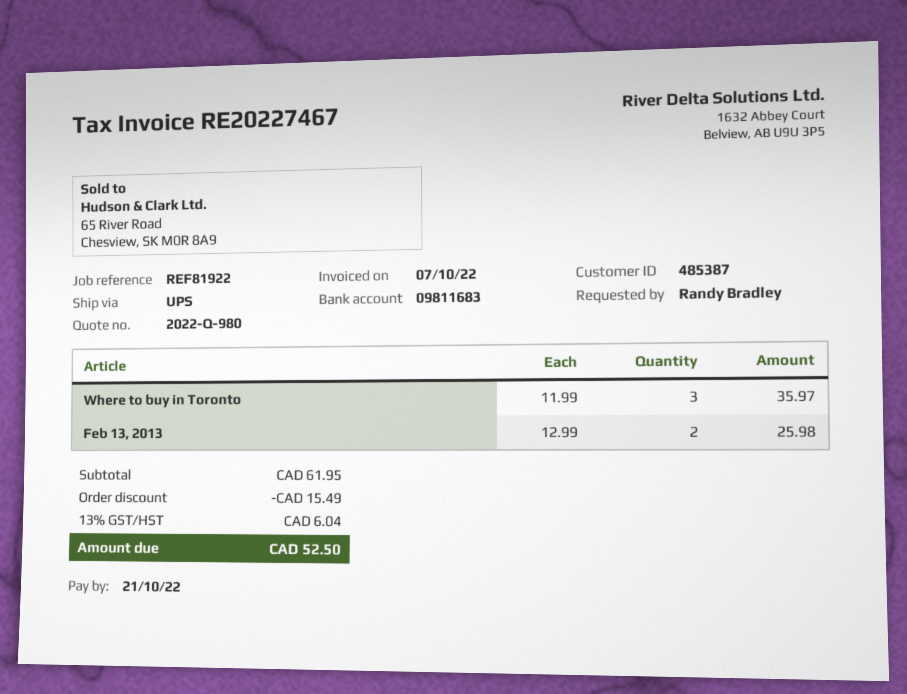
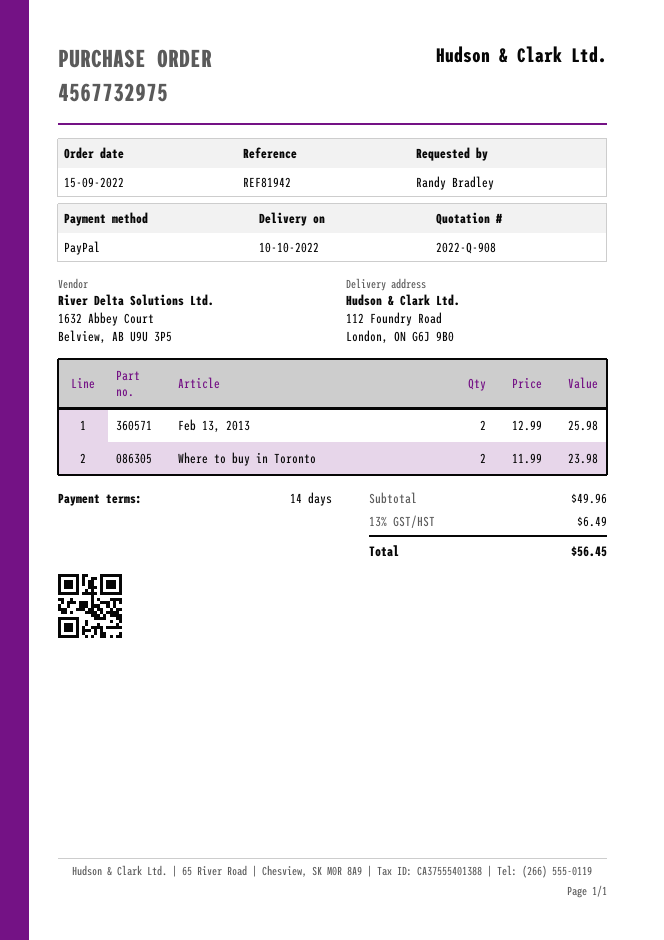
quote number: 2022-Q-980 -> 2022-Q-908
reference: REF81922 -> REF81942
Where to buy in Toronto: 3 x 11.99 = 35.97 -> 2 x 11.99 = 23.98
subtotal: 61.95 -> 49.96
discount: 15.49 -> none
tax: 13% = 6.04 -> 13% = 6.49
total: 52.50 -> 56.45

